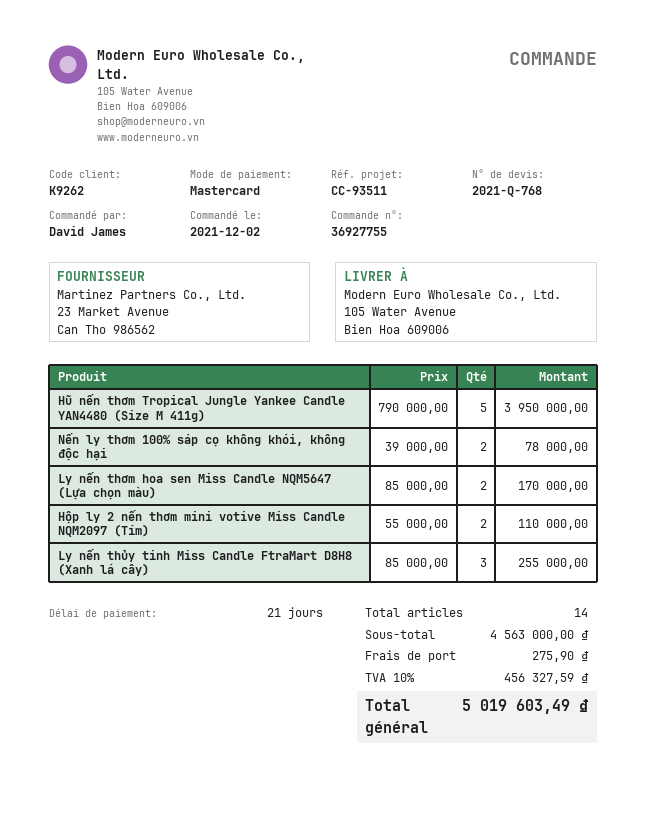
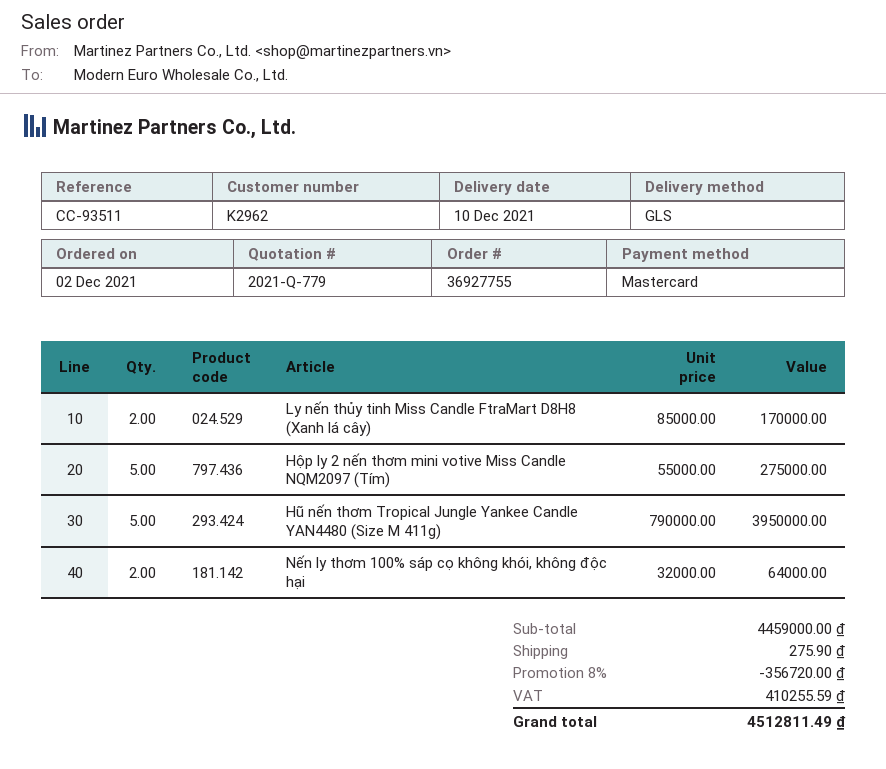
quote number: 2021-Q-768 -> 2021-Q-779
customer number: K9262 -> K2962
Nến ly thơm 100% sáp cọ không khói, không độc hại: 2 x 39000.00 = 78000.00 -> 2 x 32000.00 = 64000.00
Ly nến thơm hoa sen Miss Candle NQM5647 (Lựa chọn màu): 2 x 85000.00 = 170000.00 -> none
Hộp ly 2 nến thơm mini votive Miss Candle NQM2097 (Tím): 2 x 55000.00 = 110000.00 -> 5 x 55000.00 = 275000.00
Ly nến thủy tinh Miss Candle FtraMart D8H8 (Xanh lá cây): 3 x 85000.00 = 255000.00 -> 2 x 85000.00 = 170000.00
subtotal: 4563000.00 -> 4459000.00
discount: none -> 8% = 356720.00
tax: 456327.59 -> 410255.59
total: 5019603.49 -> 4512811.49

